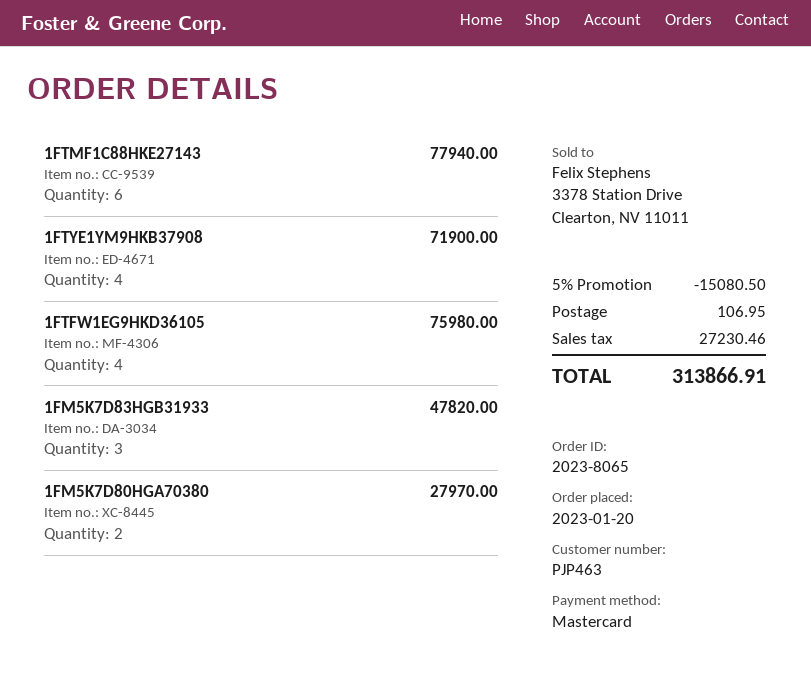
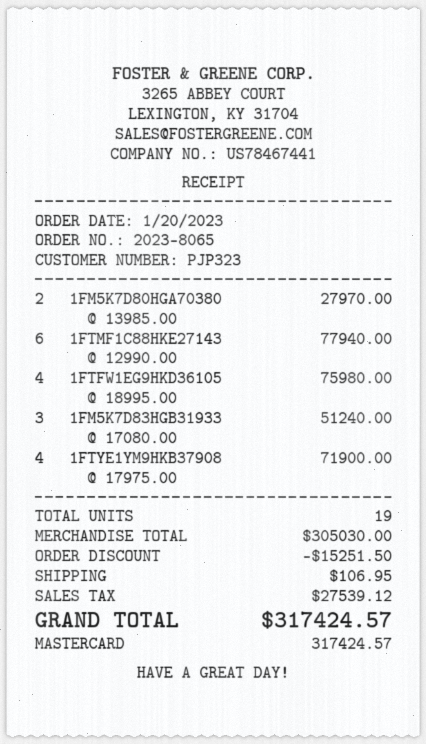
customer number: PJP463 -> PJP323
1FM5K7D83HGB31933: 3 for 47820.00 -> 3 for 51240.00
discount: 15080.50 -> 15251.50
tax: 27230.46 -> 27539.12
total: 313866.91 -> 317424.57

